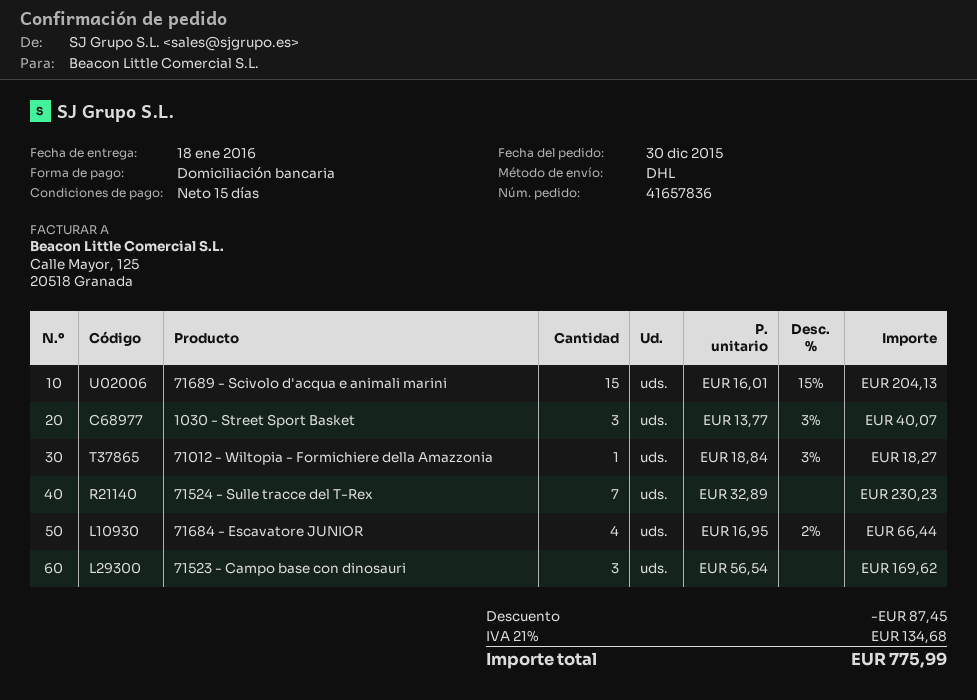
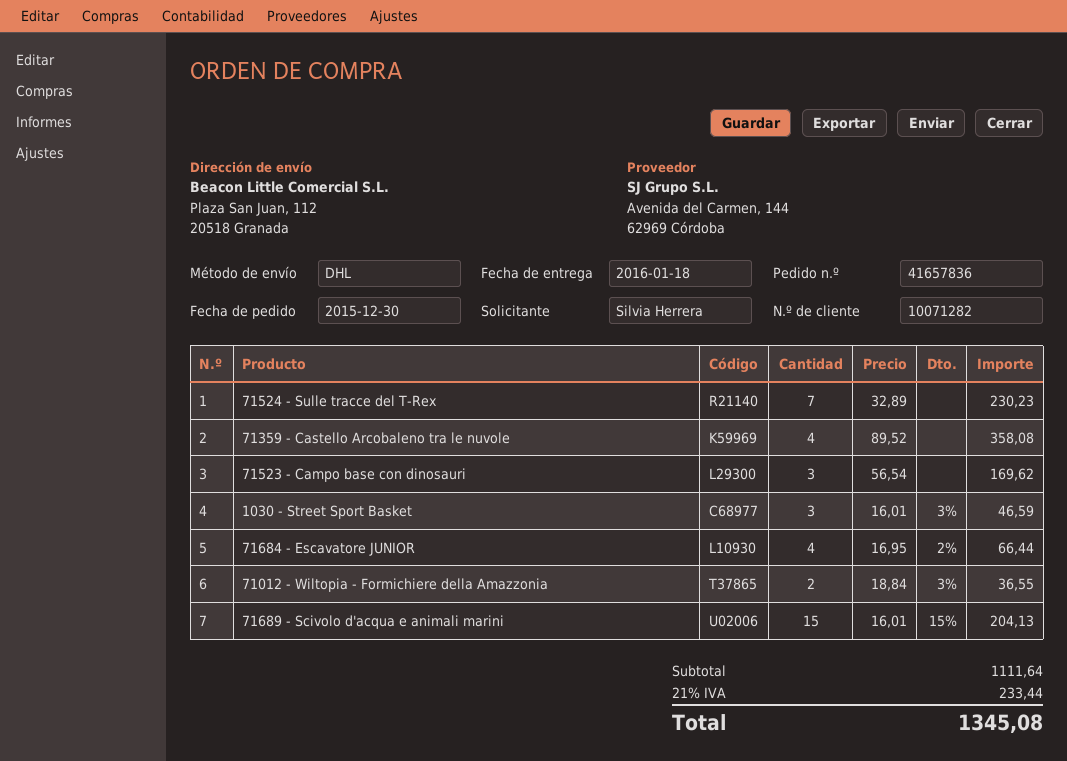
1030 - Street Sport Basket: 3 x 13.77 - 3% = 40.07 -> 3 x 16.01 - 3% = 46.59
71012 - Wiltopia - Formichiere della Amazzonia: 1 x 18.84 - 3% = 18.27 -> 2 x 18.84 - 3% = 36.55
71359 - Castello Arcobaleno tra le nuvole: none -> 4 x 89.52 = 358.08
discount: 87.45 -> none
tax: 21% = 134.68 -> 21% = 233.44
total: 775.99 -> 1345.08

